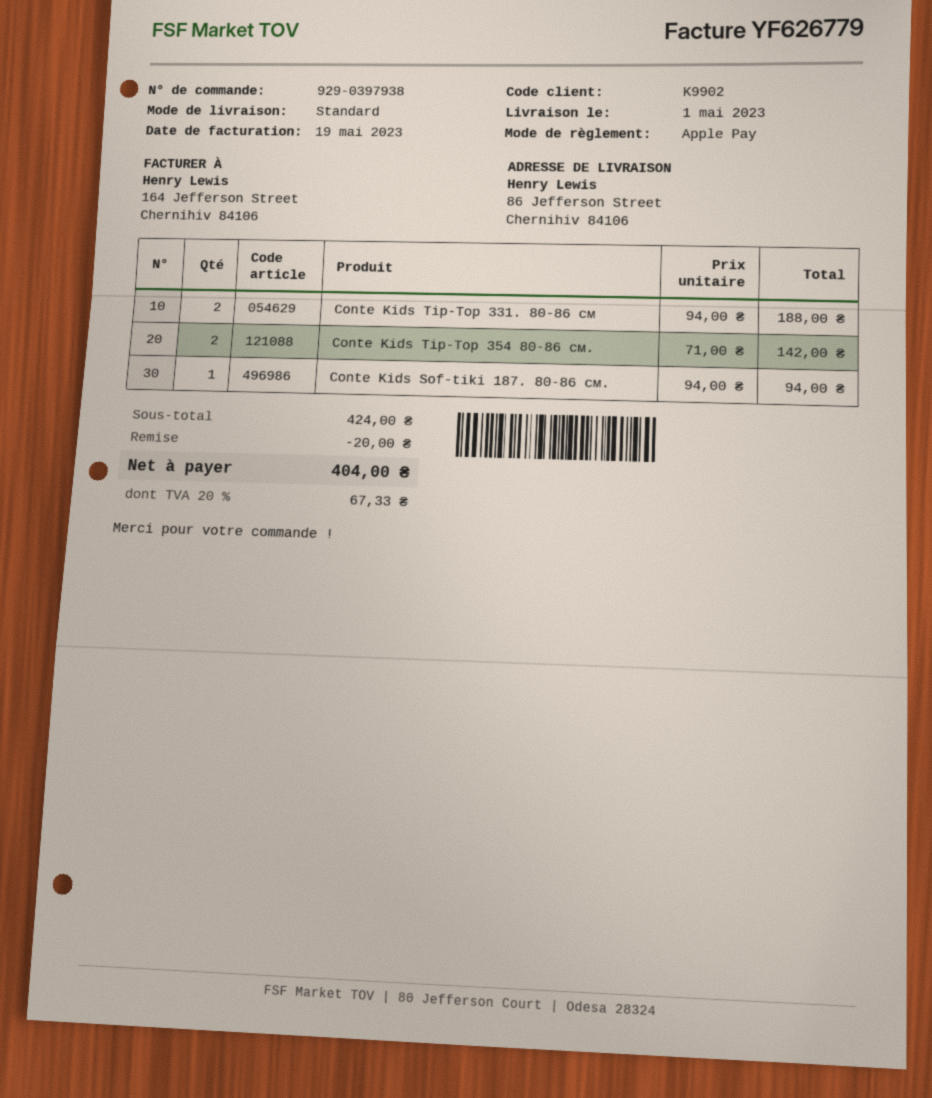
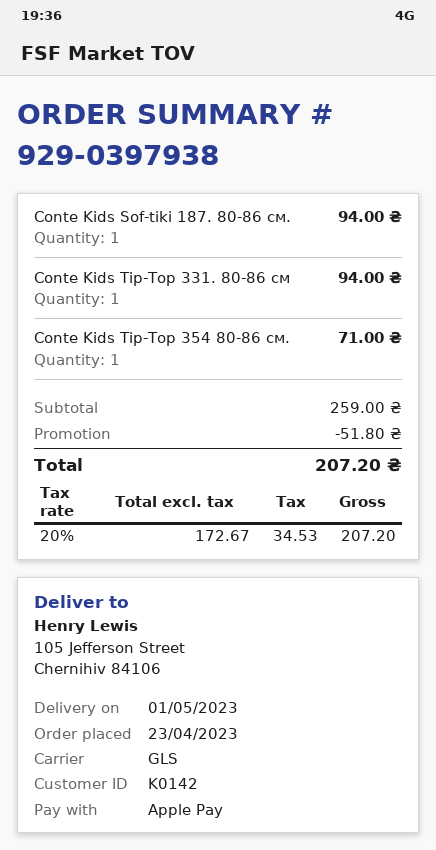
customer number: K9902 -> K0142
shipping method: standard -> GLS
ship to: 86 Jefferson Street, Chernihiv 84106 -> 105 Jefferson Street, Chernihiv 84106
Conte Kids Tip-Top 331. 80-86 см: 2 for 188.00 -> 1 for 94.00
Conte Kids Tip-Top 354 80-86 см.: 2 for 142.00 -> 1 for 71.00
subtotal: 424.00 -> 259.00
discount: 20.00 -> 51.80
tax: 20% = 67.33 -> 20% = 34.53
total: 404.00 -> 207.20

